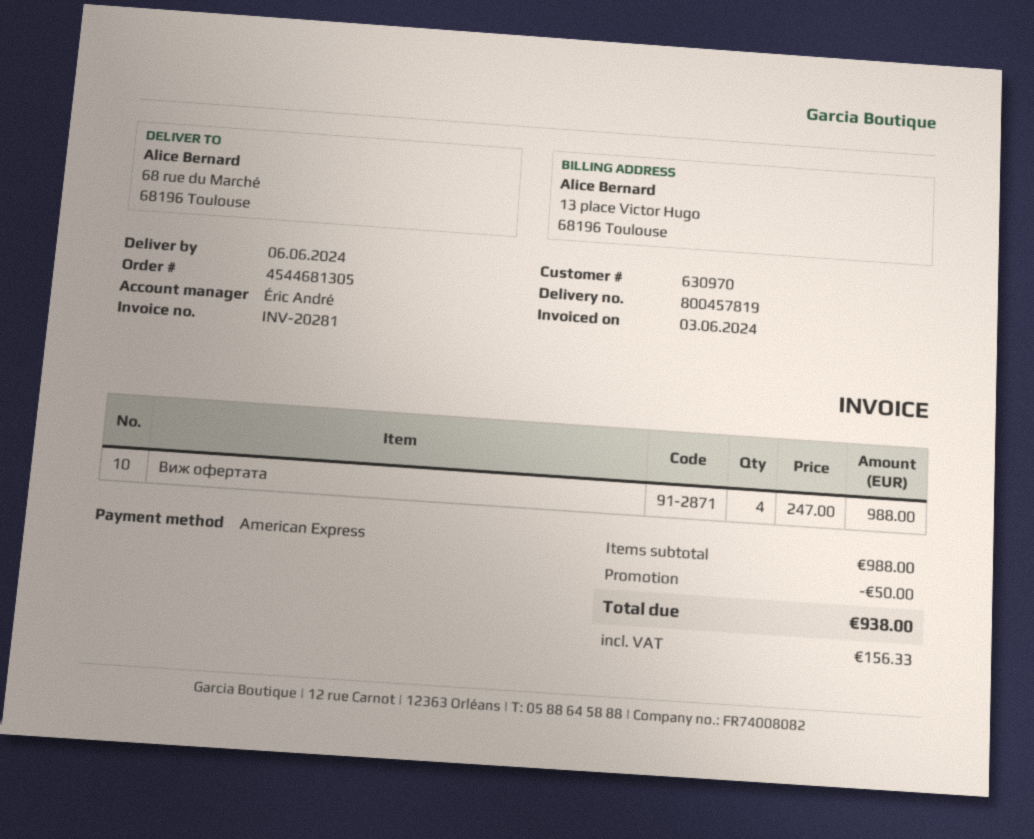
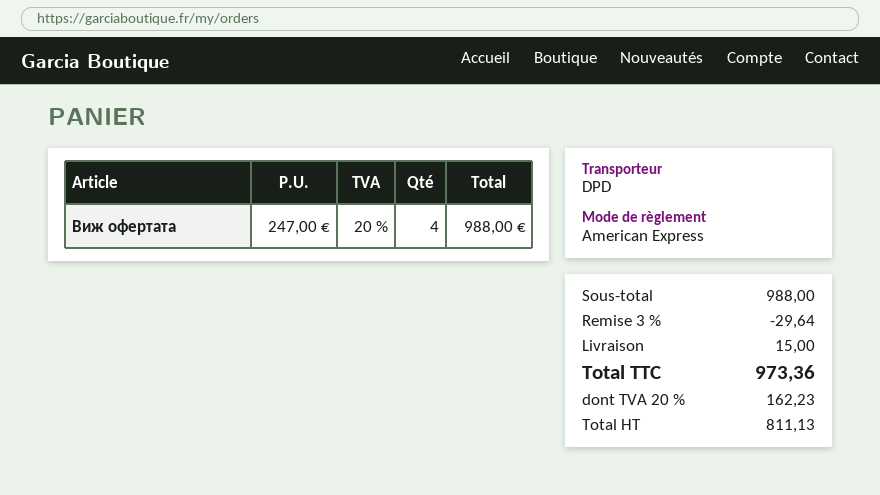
discount: 50.00 -> 29.64
shipping: none -> 15.00
tax: 156.33 -> 162.23
total: 938.00 -> 973.36

